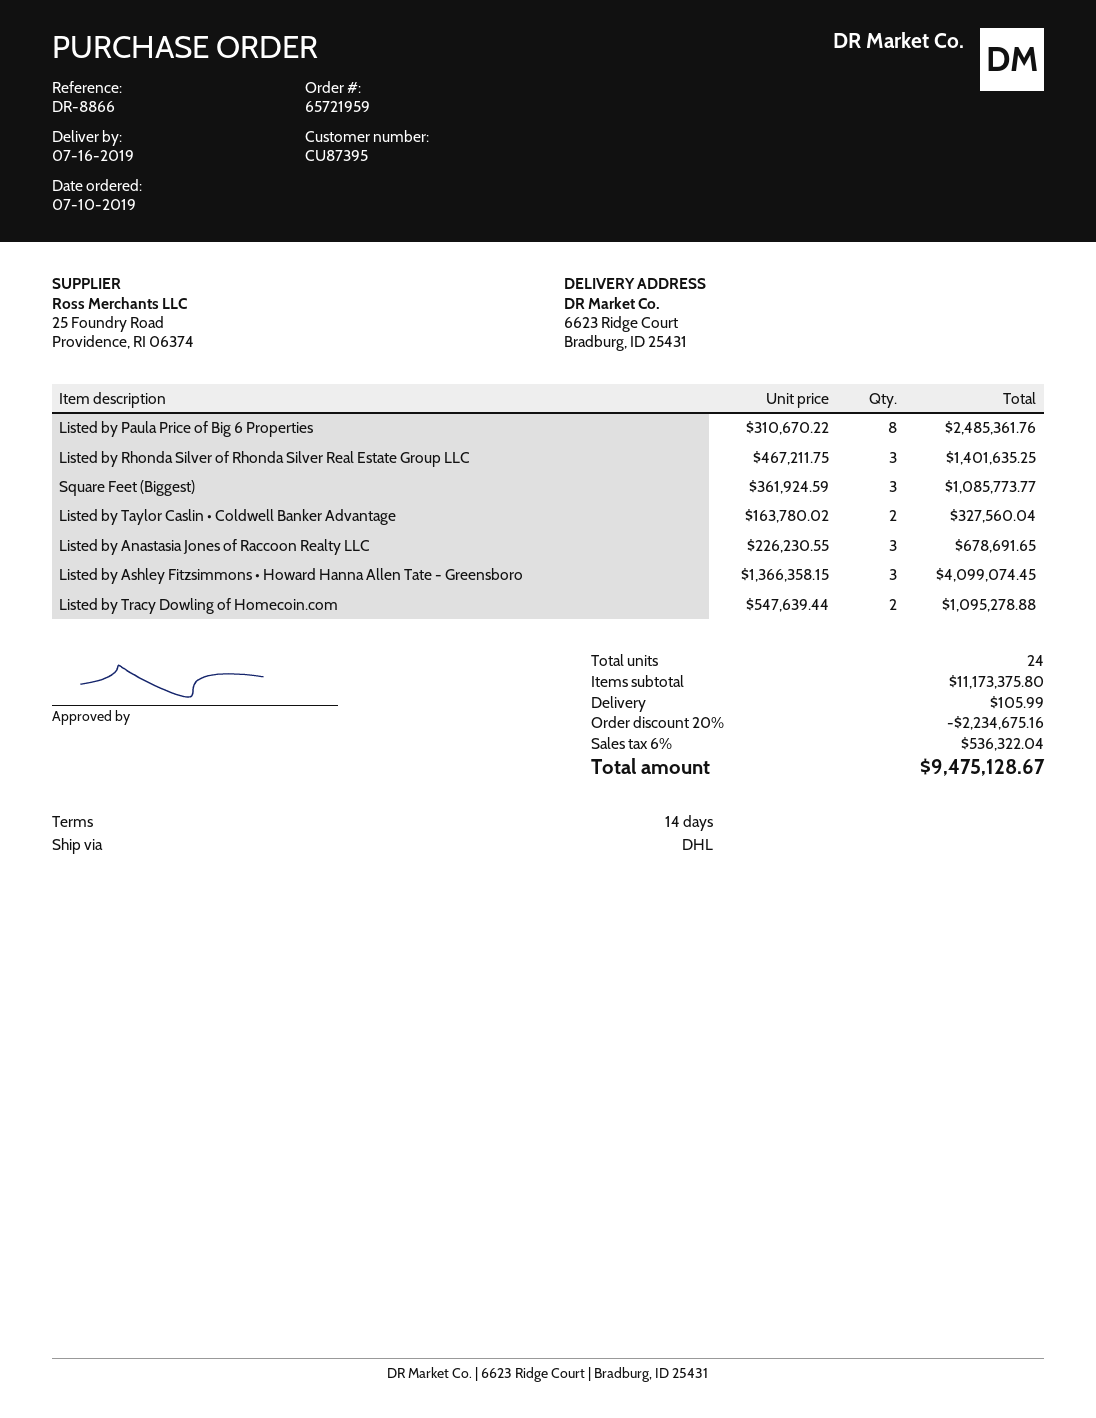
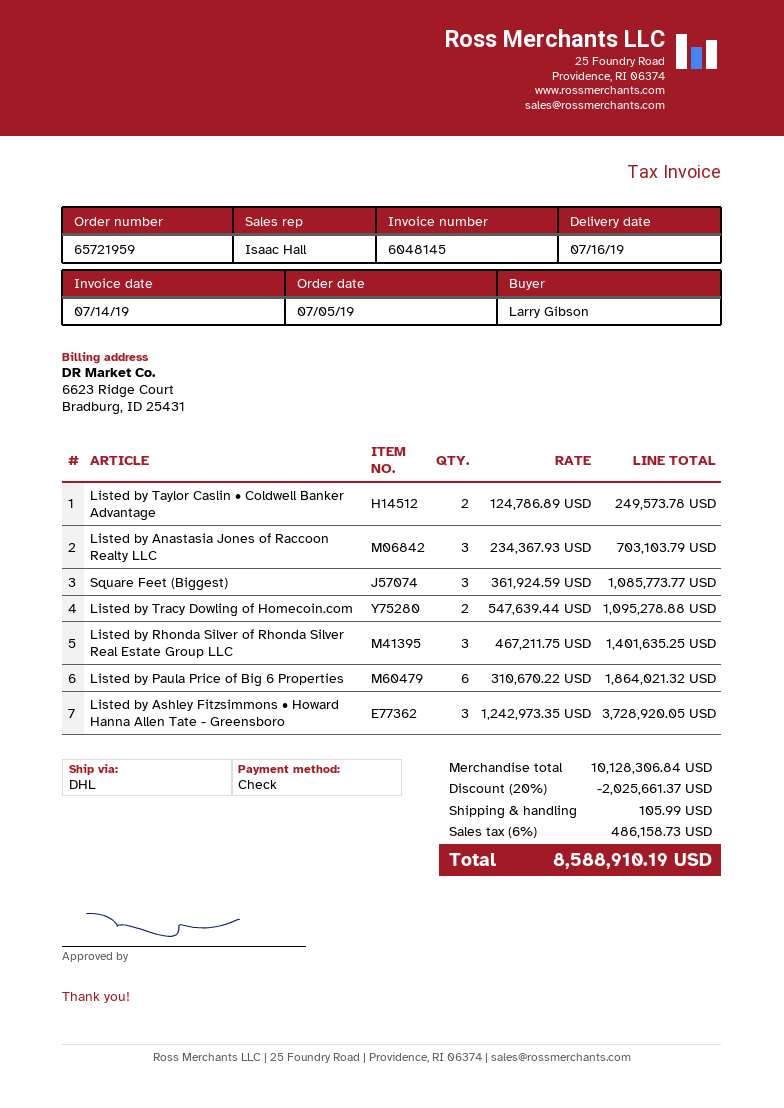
order date: 2019-07-10 -> 2019-07-05
Listed by Paula Price of Big 6 Properties: 8 x 310670.22 = 2485361.76 -> 6 x 310670.22 = 1864021.32
Listed by Taylor Caslin • Coldwell Banker Advantage: 2 x 163780.02 = 327560.04 -> 2 x 124786.89 = 249573.78
Listed by Anastasia Jones of Raccoon Realty LLC: 3 x 226230.55 = 678691.65 -> 3 x 234367.93 = 703103.79
Listed by Ashley Fitzsimmons • Howard Hanna Allen Tate - Greensboro: 3 x 1366358.15 = 4099074.45 -> 3 x 1242973.35 = 3728920.05
subtotal: 11173375.80 -> 10128306.84
discount: 20% = 2234675.16 -> 20% = 2025661.37
tax: 6% = 536322.04 -> 6% = 486158.73
total: 9475128.67 -> 8588910.19

